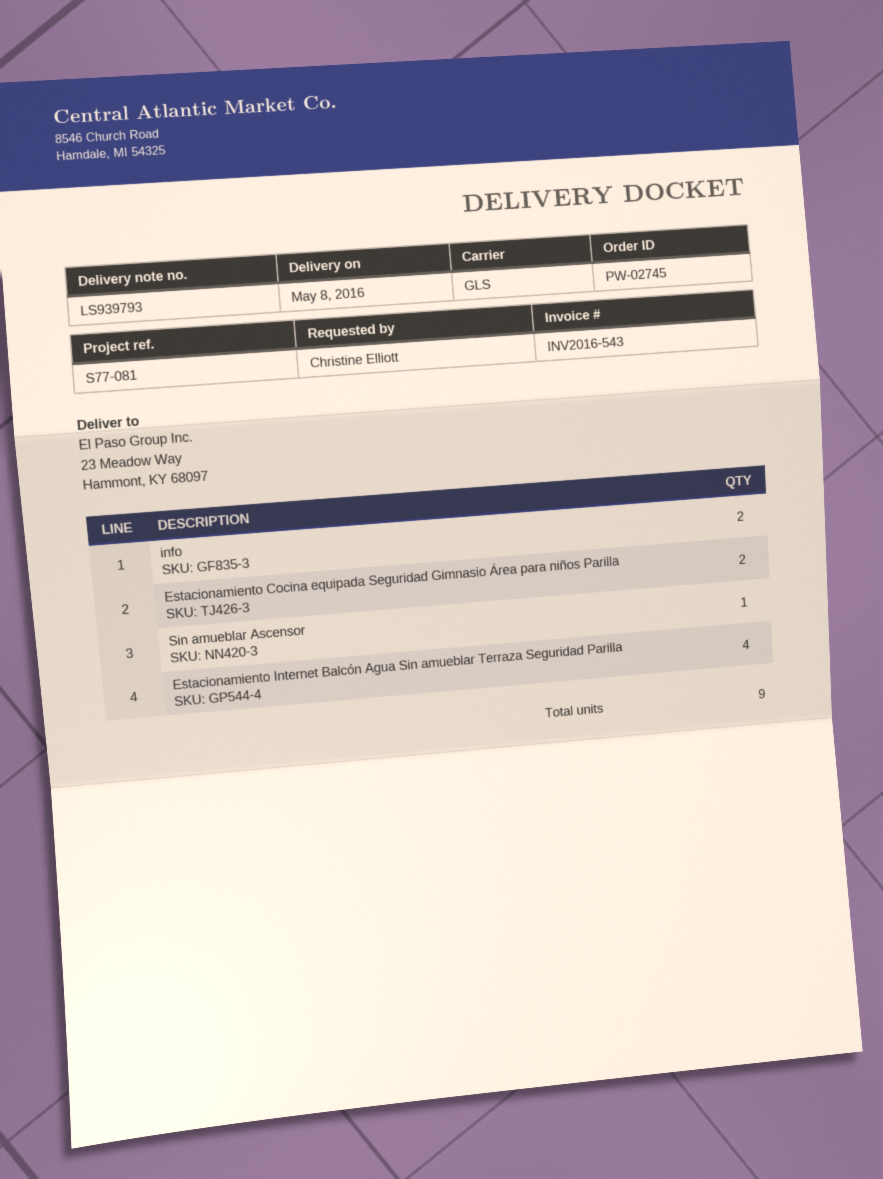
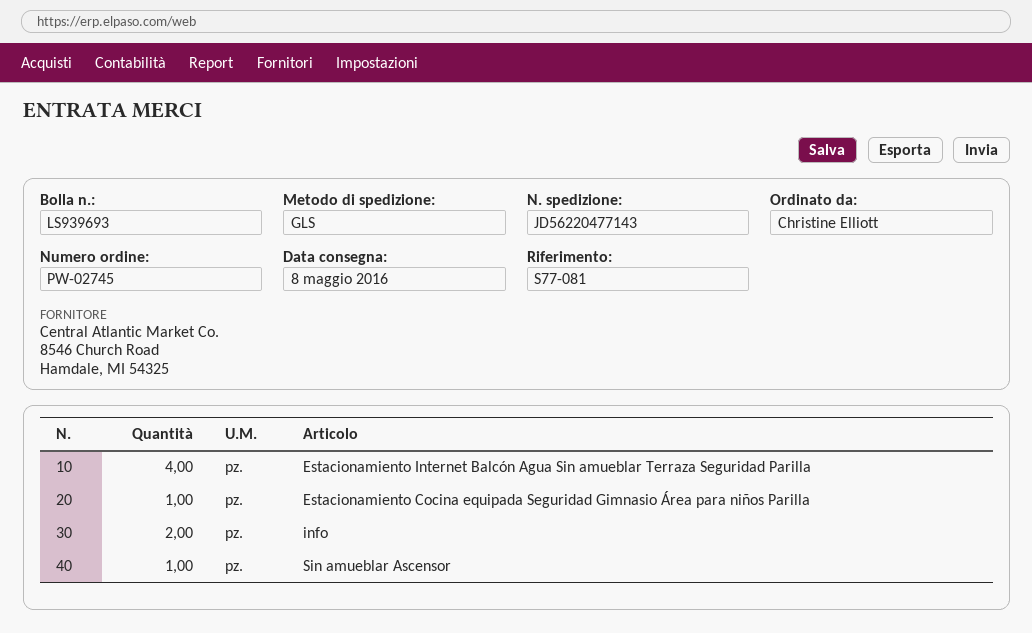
delivery note number: LS939793 -> LS939693
Estacionamiento Cocina equipada Seguridad Gimnasio Área para niños Parilla: 2 -> 1

